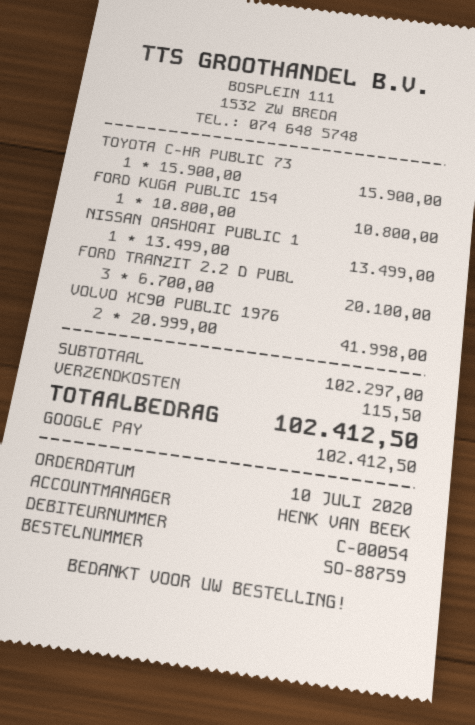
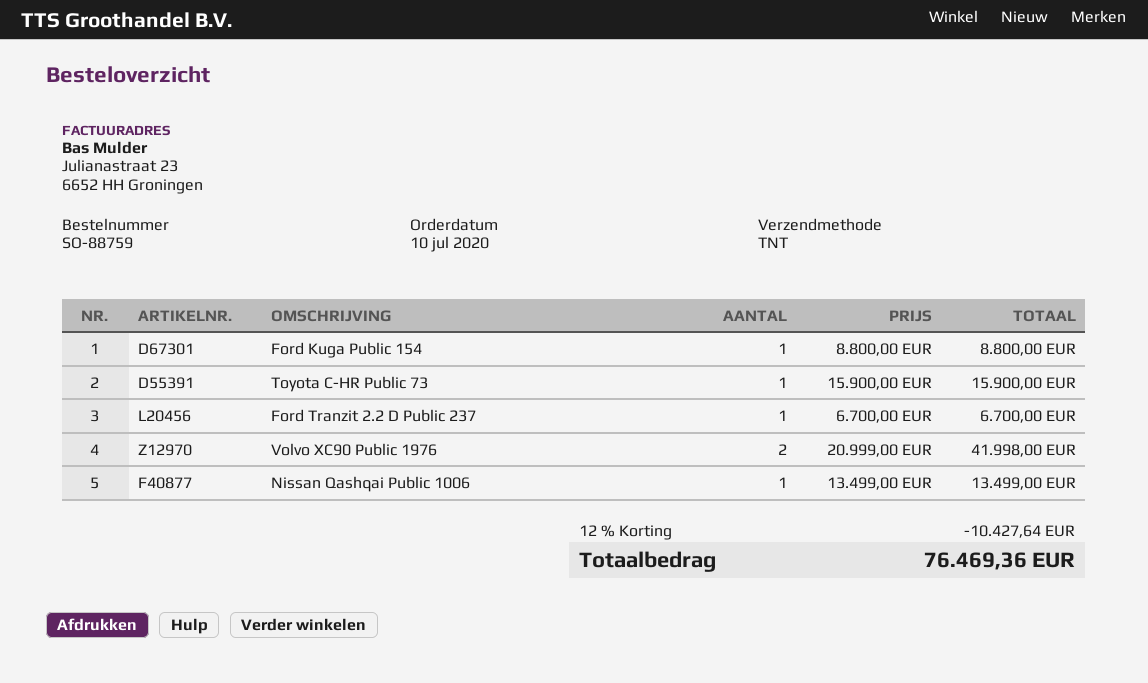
FORD KUGA PUBLIC 154: 1 x 10800.00 = 10800.00 -> 1 x 8800.00 = 8800.00
FORD TRANZIT 2.2 D PUBL: 3 x 6700.00 = 20100.00 -> 1 x 6700.00 = 6700.00
discount: none -> 12% = 10427.64
shipping: 115.50 -> none
total: 102412.50 -> 76469.36

